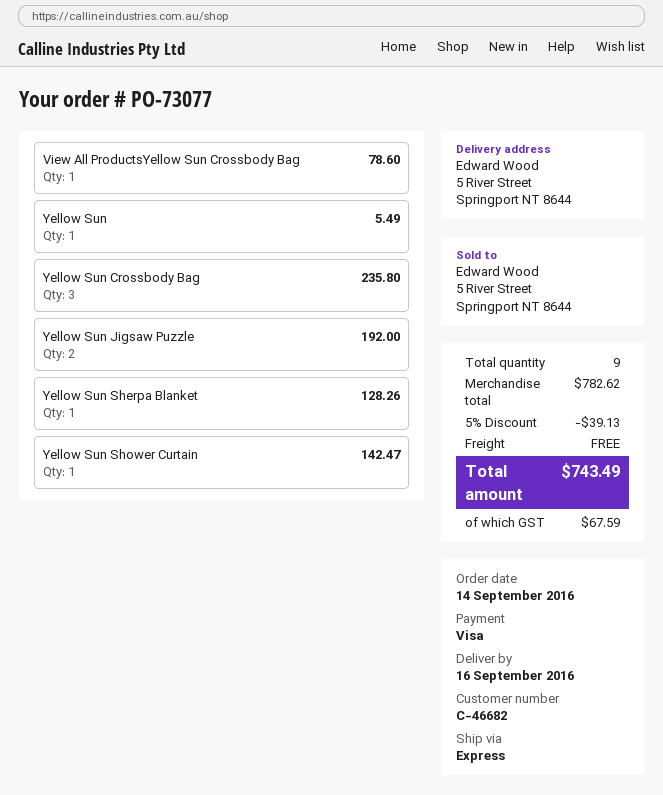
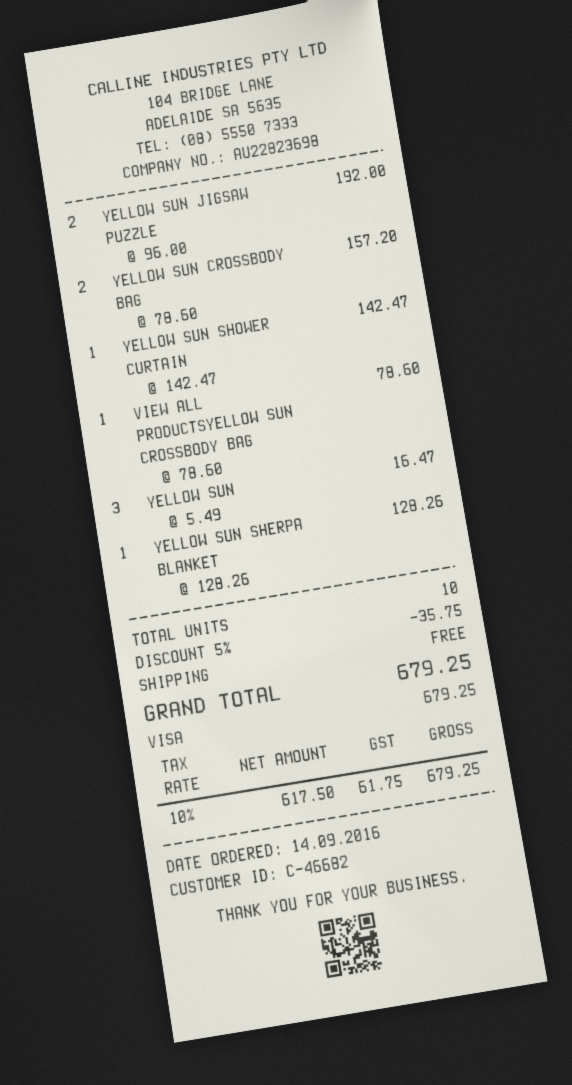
Yellow Sun: 1 for 5.49 -> 3 for 16.47
Yellow Sun Crossbody Bag: 3 for 235.80 -> 2 for 157.20
total quantity: 9 -> 10
discount: 5% = 39.13 -> 5% = 35.75
tax: 67.59 -> 61.75
total: 743.49 -> 679.25

